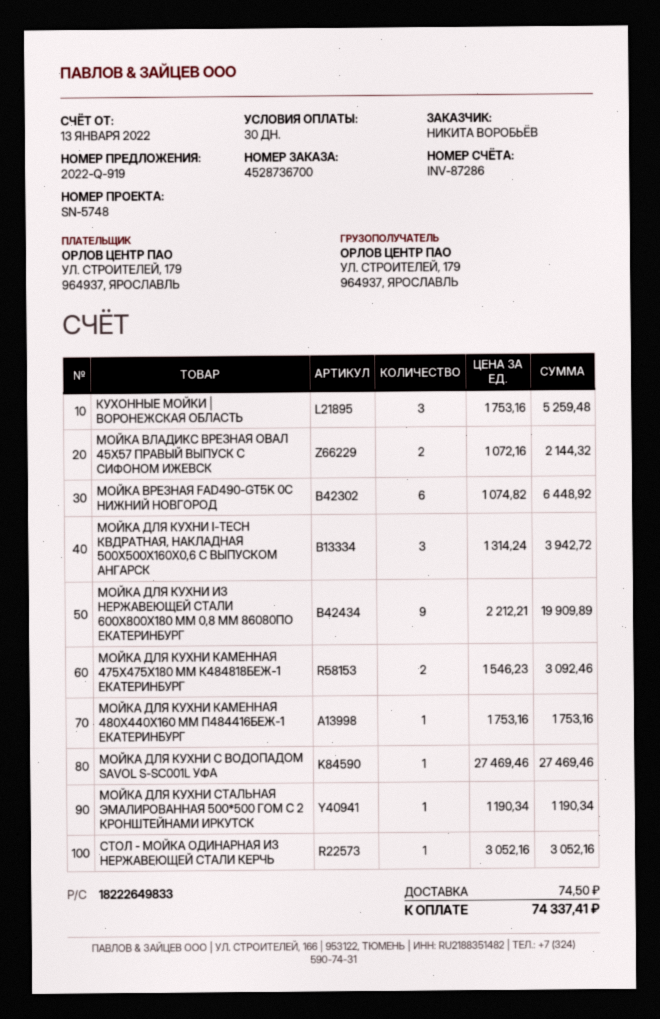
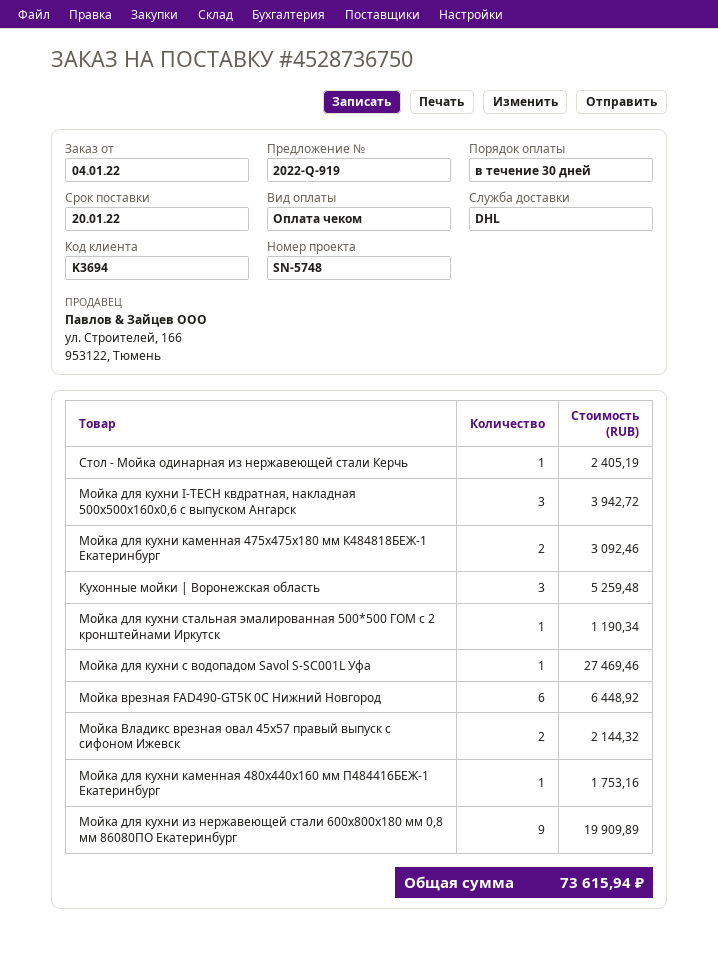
order number: 4528736700 -> 4528736750
СТОЛ - МОЙКА ОДИНАРНАЯ ИЗ НЕРЖАВЕЮЩЕЙ СТАЛИ КЕРЧЬ: 1 for 3052.16 -> 1 for 2405.19
shipping: 74.50 -> none
total: 74337.41 -> 73615.94

